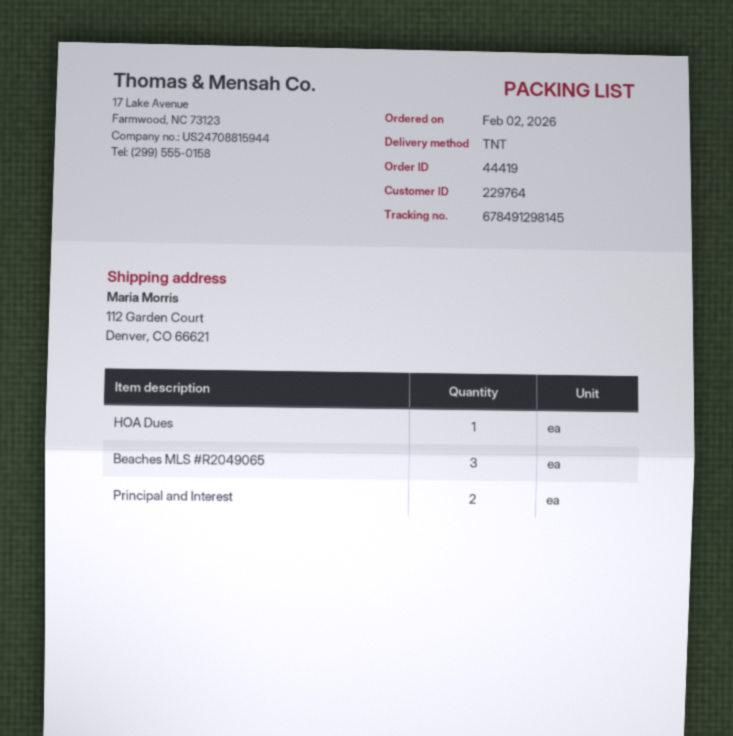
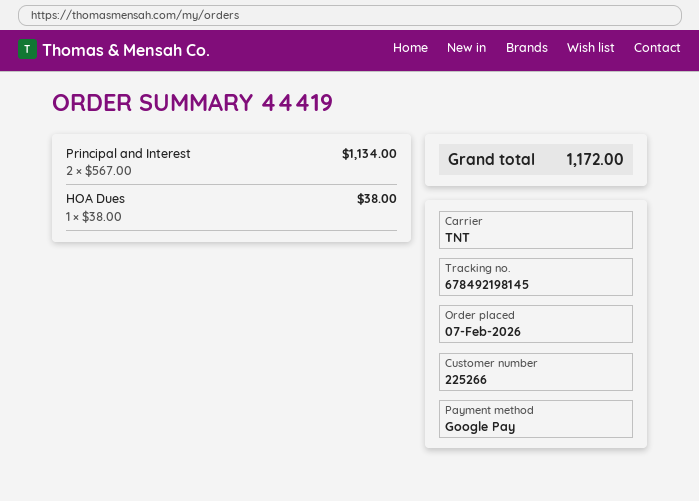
order date: 2026-02-02 -> 2026-02-07
customer number: 229764 -> 225266
tracking number: 678491298145 -> 678492198145
Beaches MLS #R2049065: 3 -> none

